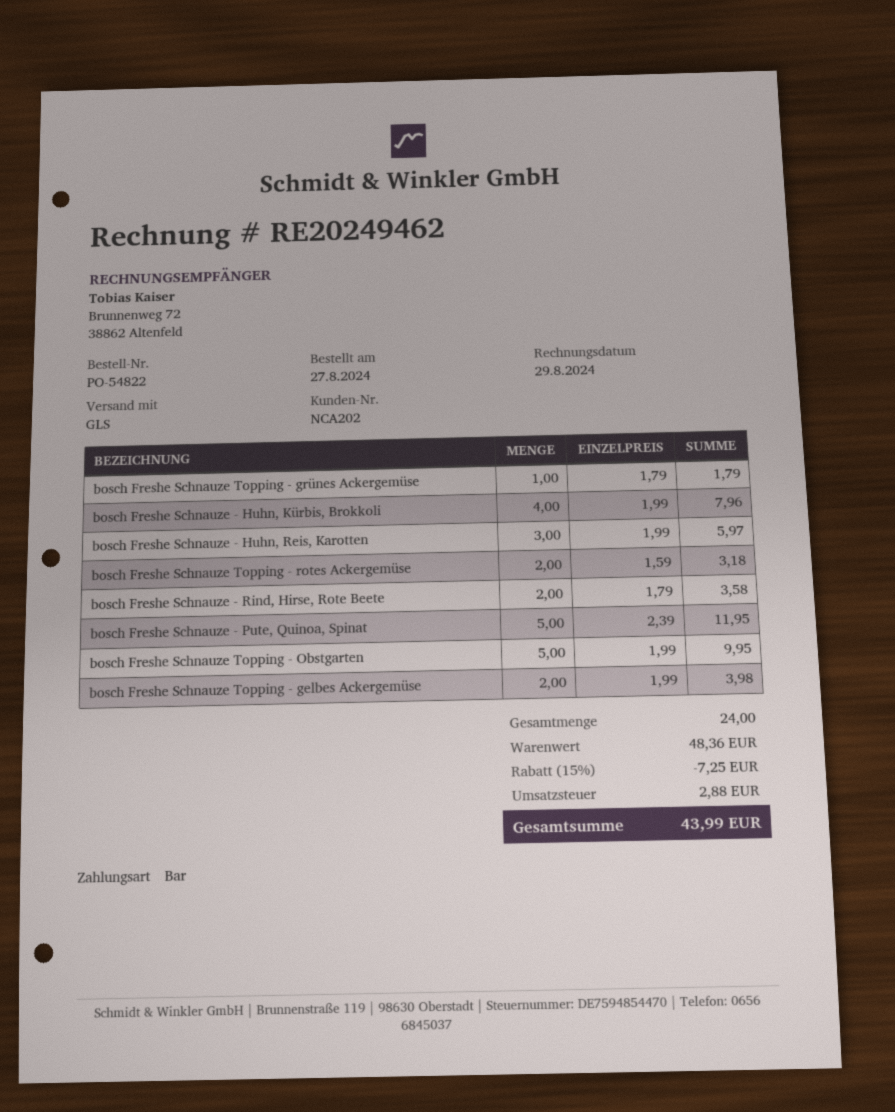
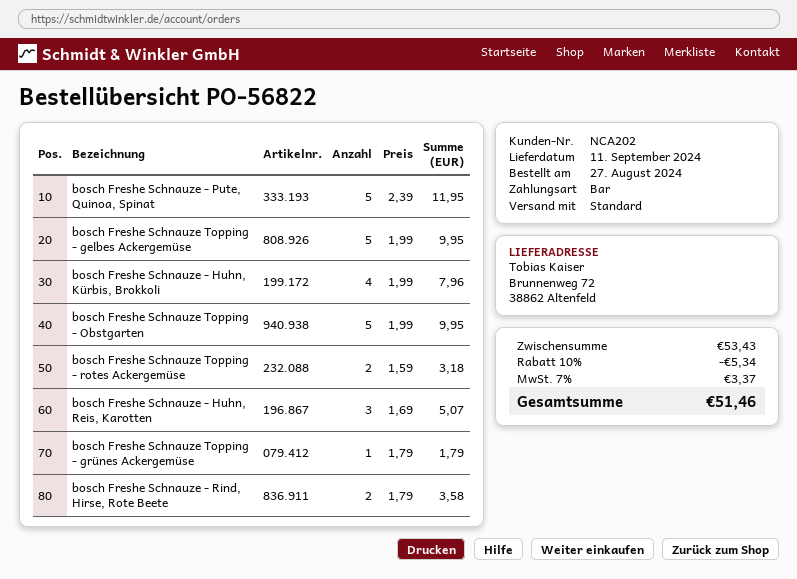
order number: PO-54822 -> PO-56822
shipping method: GLS -> standard
bosch Freshe Schnauze - Huhn, Reis, Karotten: 3 x 1.99 = 5.97 -> 3 x 1.69 = 5.07
bosch Freshe Schnauze Topping - gelbes Ackergemüse: 2 x 1.99 = 3.98 -> 5 x 1.99 = 9.95
subtotal: 48.36 -> 53.43
discount: 15% = 7.25 -> 10% = 5.34
tax: 2.88 -> 3.37
total: 43.99 -> 51.46

